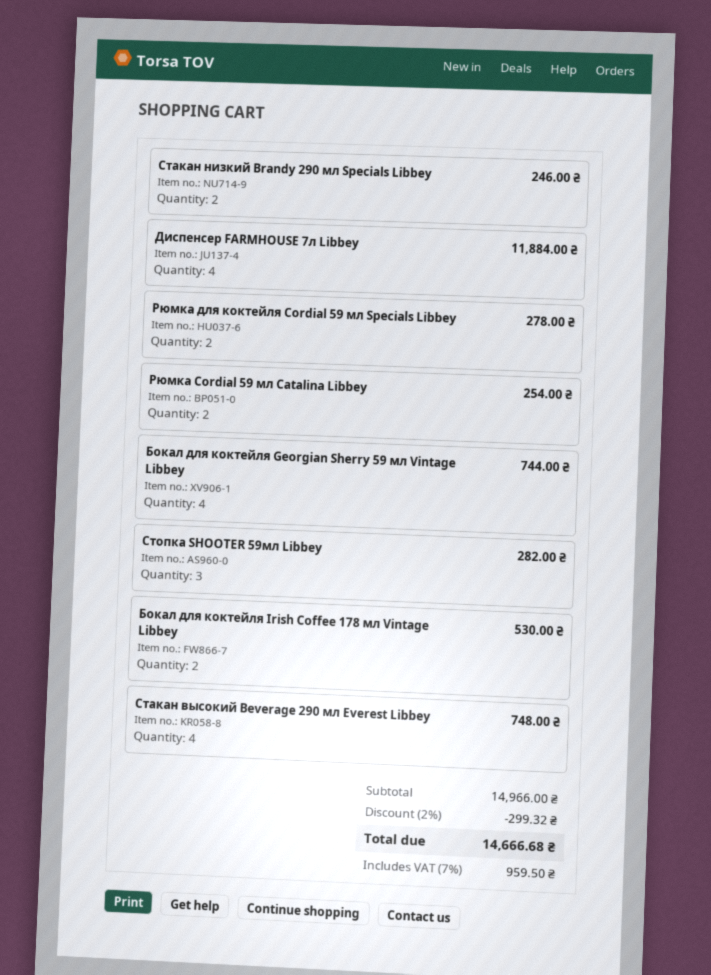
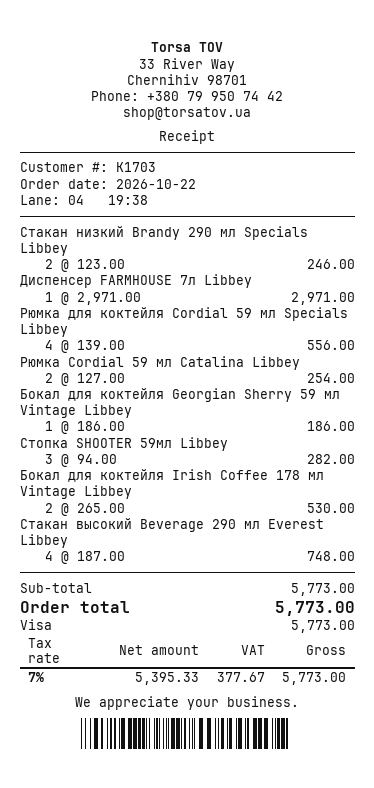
Диспенсер FARMHOUSE 7л Libbey: 4 for 11884.00 -> 1 for 2971.00
Рюмка для коктейля Cordial 59 мл Specials Libbey: 2 for 278.00 -> 4 for 556.00
Бокал для коктейля Georgian Sherry 59 мл Vintage Libbey: 4 for 744.00 -> 1 for 186.00
subtotal: 14966.00 -> 5773.00
discount: 2% = 299.32 -> none
tax: 7% = 959.50 -> 7% = 377.67
total: 14666.68 -> 5773.00

